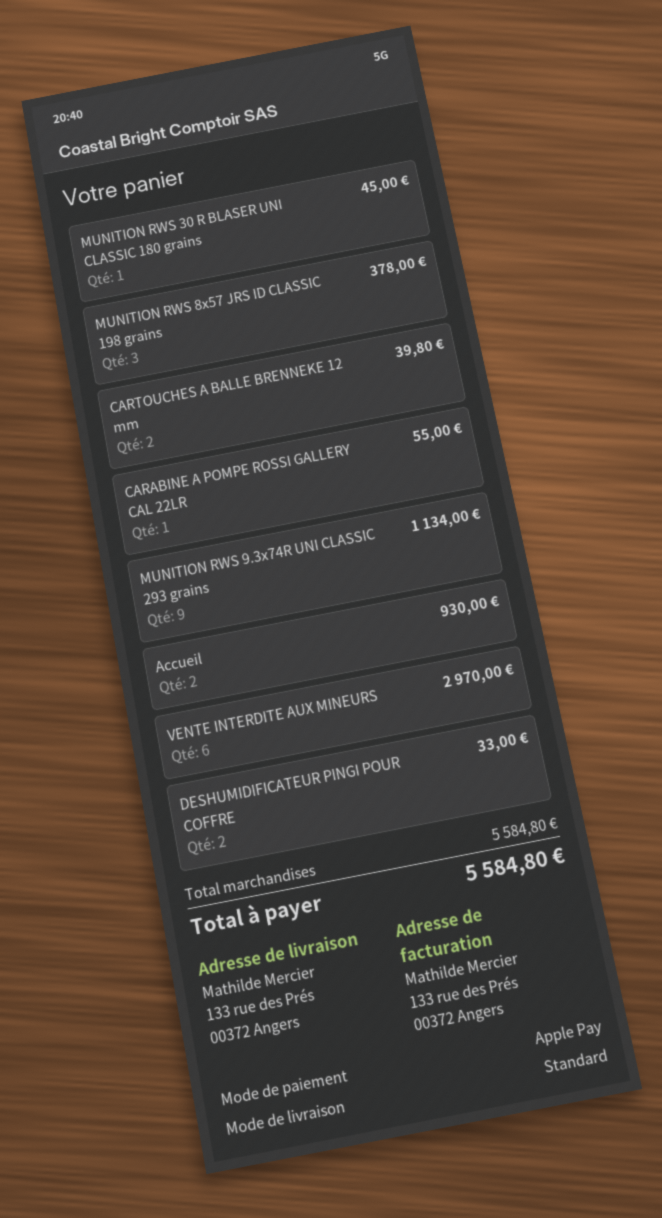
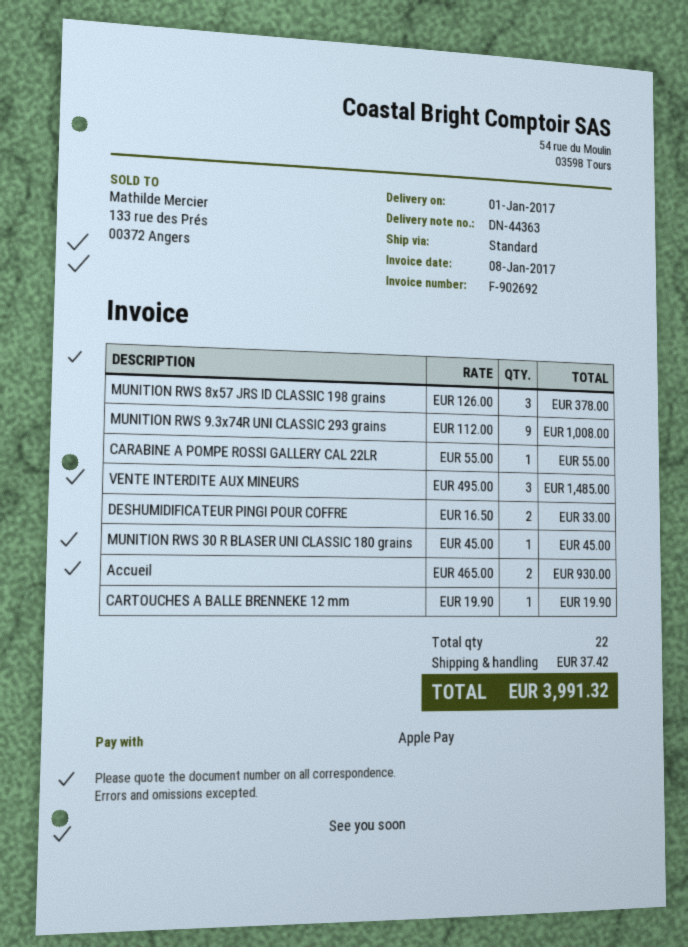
CARTOUCHES A BALLE BRENNEKE 12 mm: 2 for 39.80 -> 1 for 19.90
MUNITION RWS 9.3x74R UNI CLASSIC 293 grains: 9 for 1134.00 -> 9 for 1008.00
VENTE INTERDITE AUX MINEURS: 6 for 2970.00 -> 3 for 1485.00
shipping: none -> 37.42
total: 5584.80 -> 3991.32

